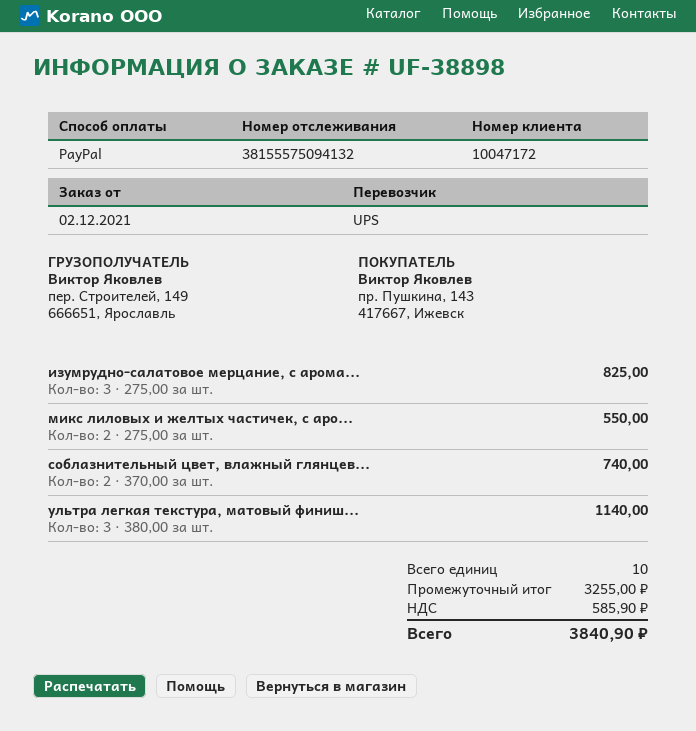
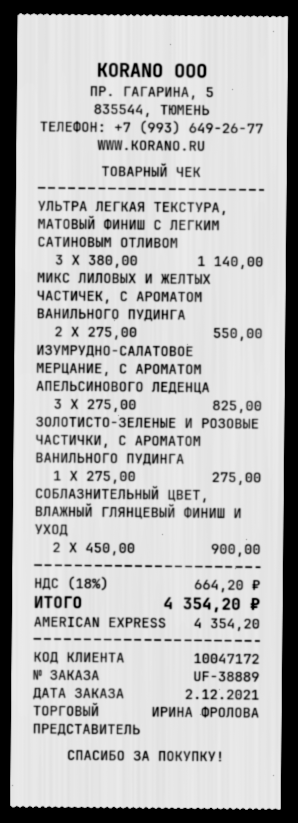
order number: UF-38898 -> UF-38889
payment method: PayPal -> American Express
соблазнительный цвет, влажный глянцев...: 2 x 370.00 = 740.00 -> 2 x 450.00 = 900.00
ЗОЛОТИСТО-ЗЕЛЕНЫЕ И РОЗОВЫЕ ЧАСТИЧКИ, С АРОМАТОМ ВАНИЛЬНОГО ПУДИНГА: none -> 1 x 275.00 = 275.00
tax: 585.90 -> 664.20
total: 3840.90 -> 4354.20

